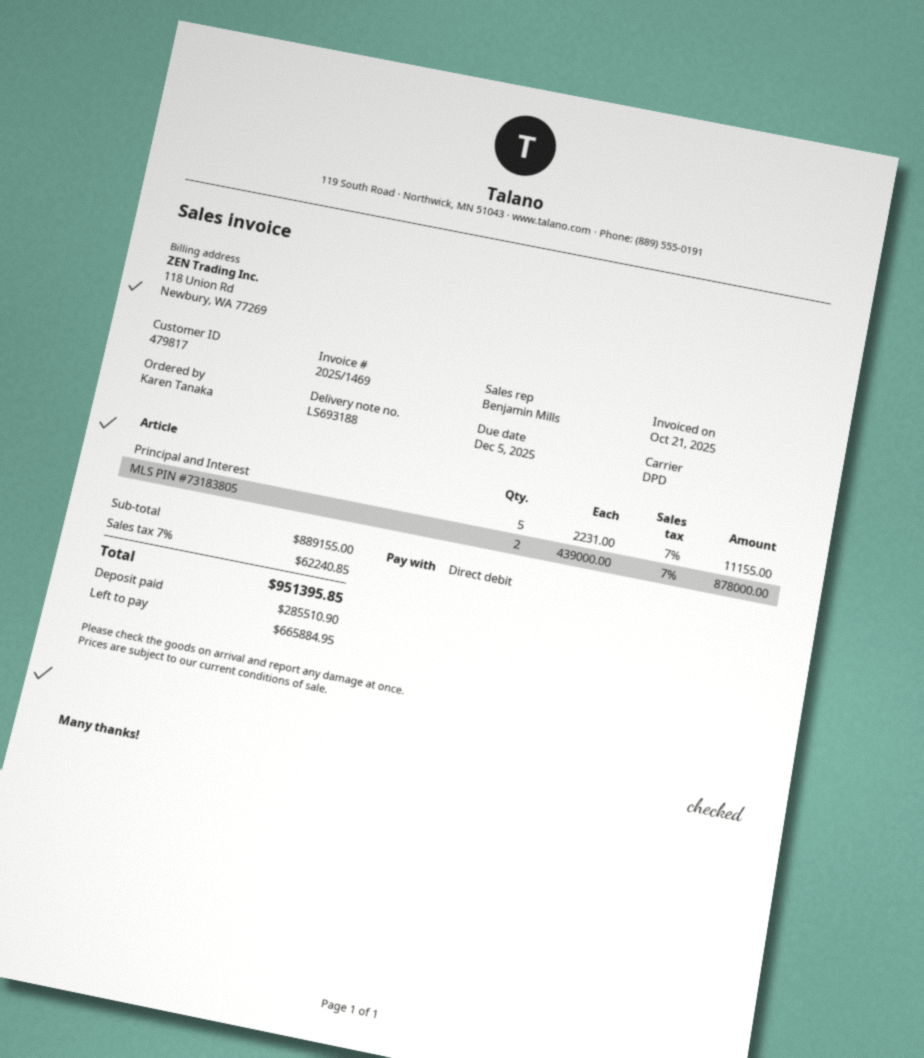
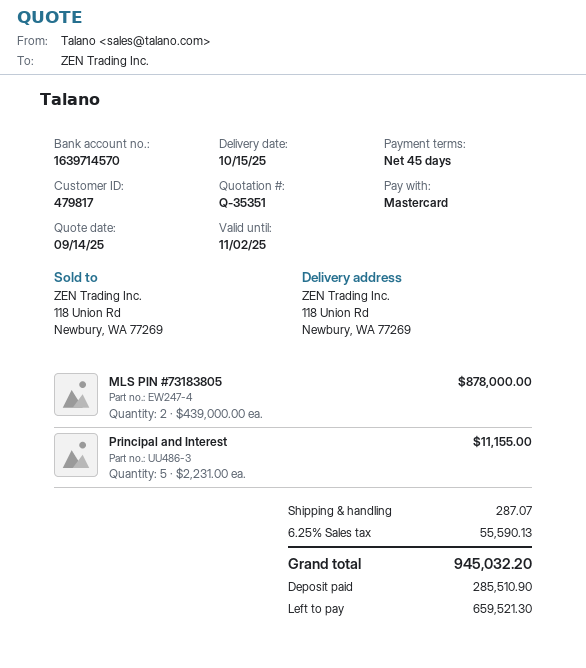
payment method: direct debit -> Mastercard
shipping: none -> 287.07
tax: 7% = 62240.85 -> 6.25% = 55590.13
total: 951395.85 -> 945032.20
balance: 665884.95 -> 659521.30

